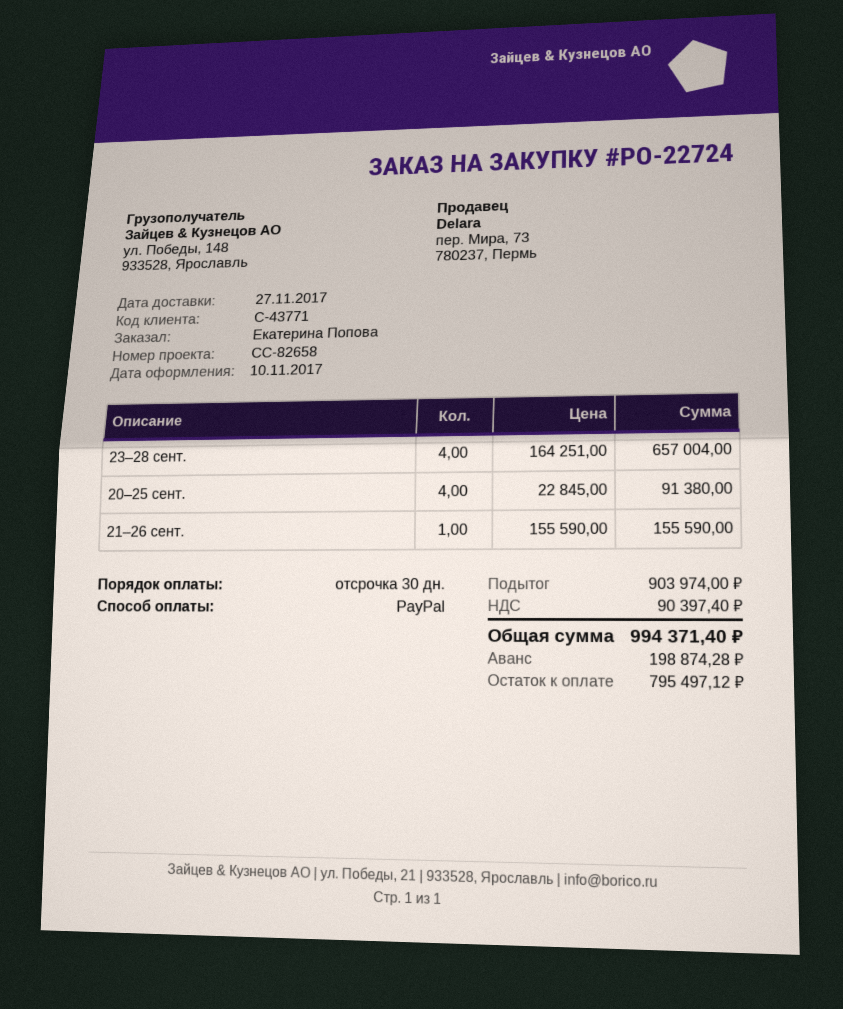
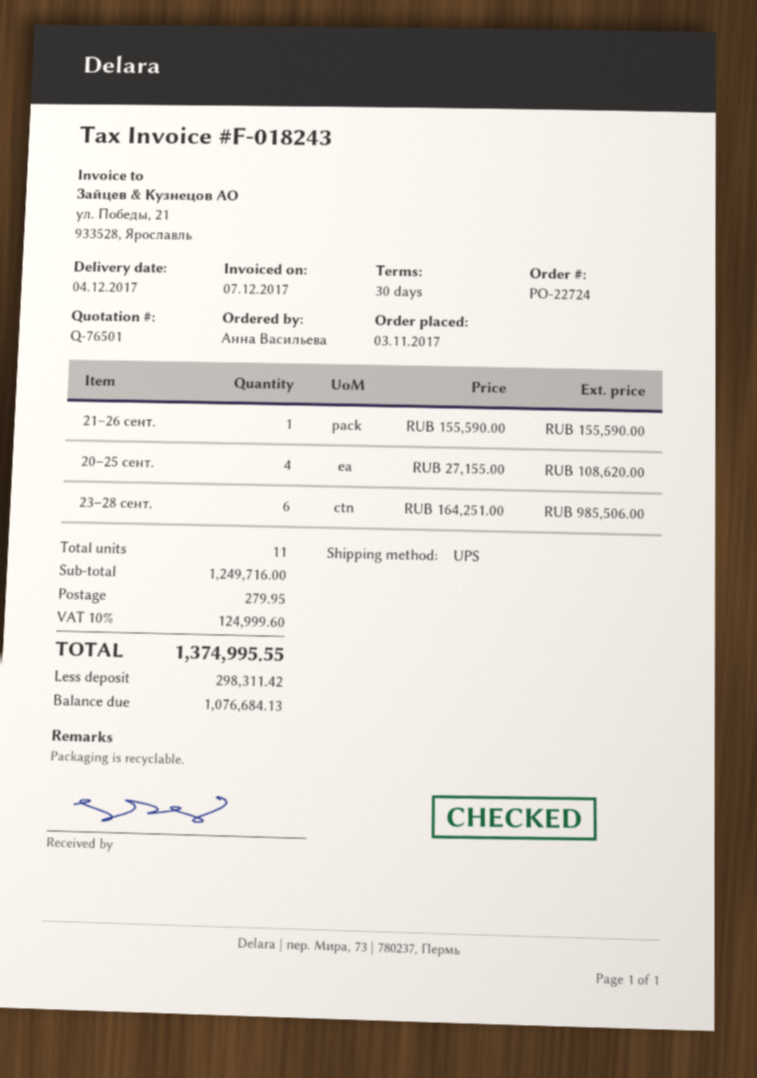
order date: 2017-11-10 -> 2017-11-03
delivery date: 2017-11-27 -> 2017-12-04
ordered by: Екатерина Попова -> Анна Васильева
23–28 сент.: 4 x 164251.00 = 657004.00 -> 6 x 164251.00 = 985506.00
20–25 сент.: 4 x 22845.00 = 91380.00 -> 4 x 27155.00 = 108620.00
subtotal: 903974.00 -> 1249716.00
shipping: none -> 279.95
tax: 90397.40 -> 124999.60
total: 994371.40 -> 1374995.55
deposit: 198874.28 -> 298311.42
balance: 795497.12 -> 1076684.13

